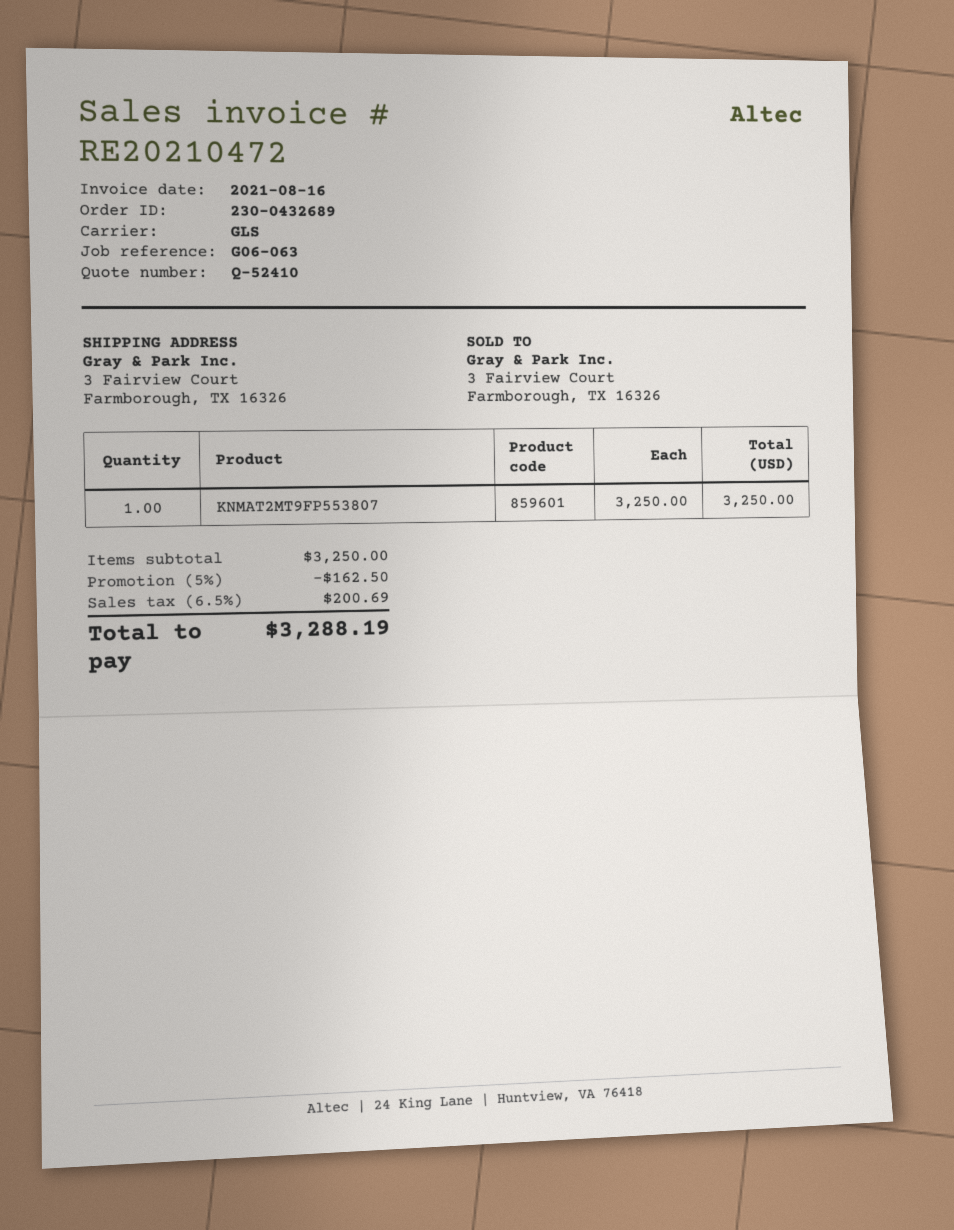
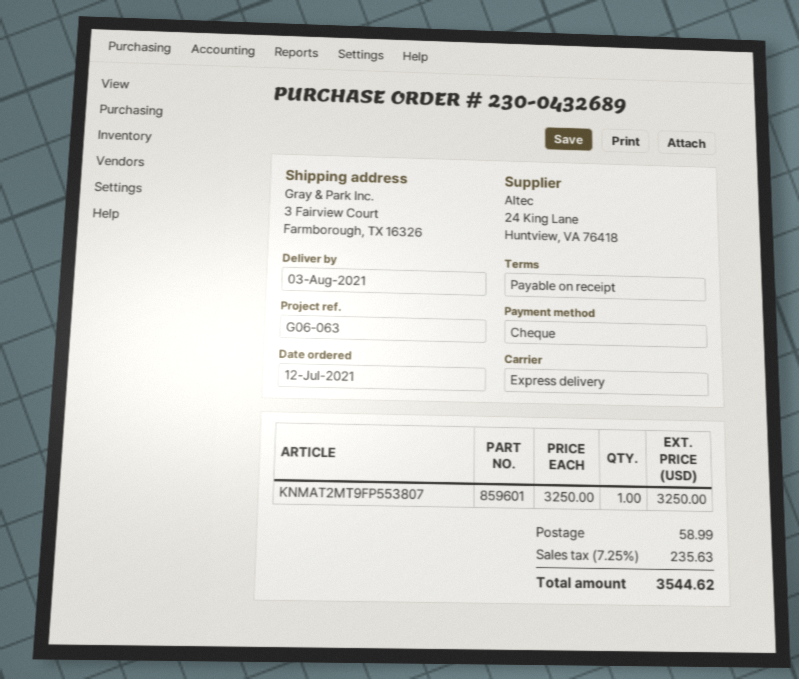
shipping method: GLS -> express
discount: 5% = 162.50 -> none
shipping: none -> 58.99
tax: 6.5% = 200.69 -> 7.25% = 235.63
total: 3288.19 -> 3544.62

